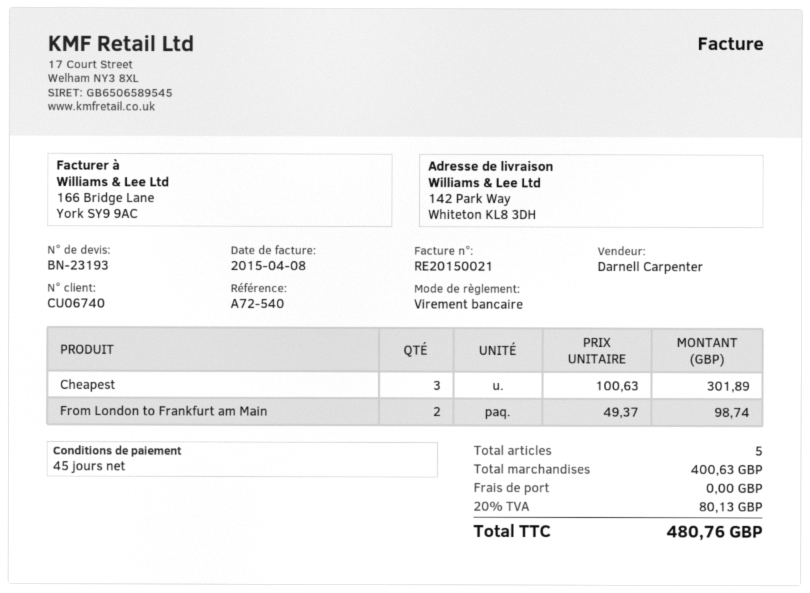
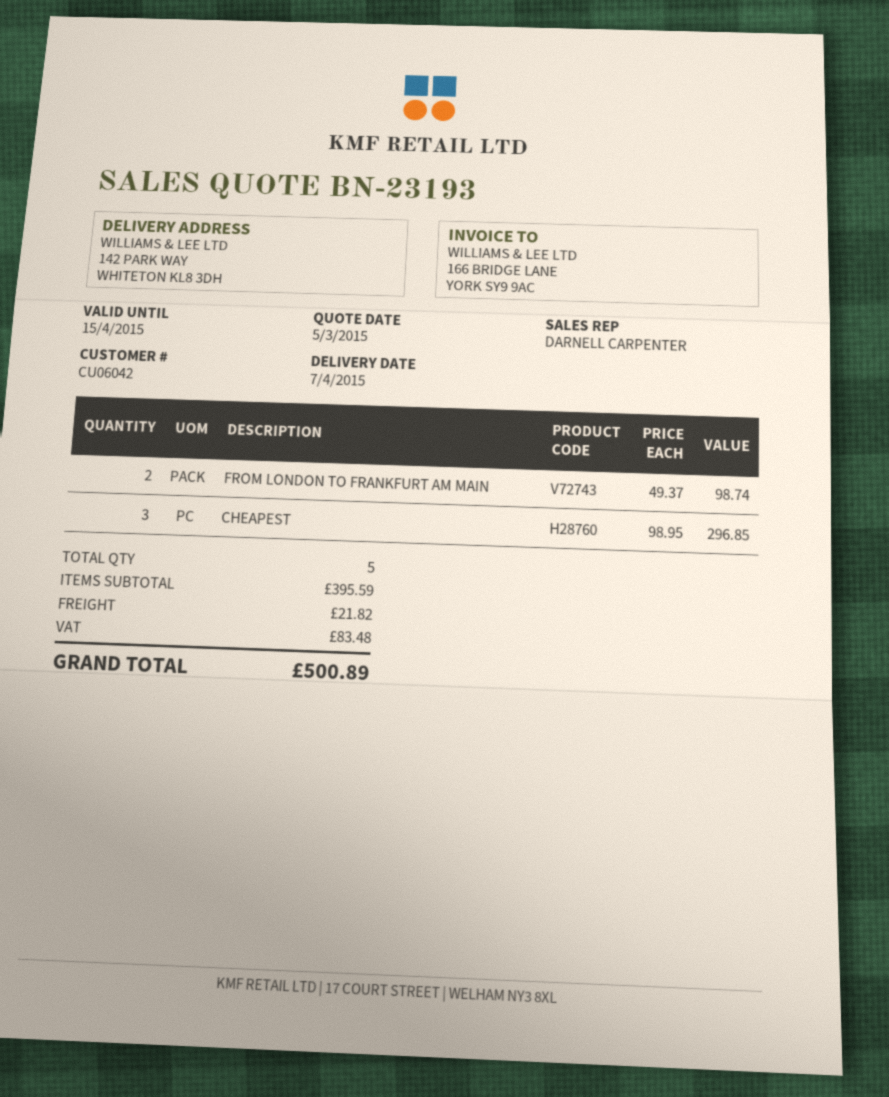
customer number: CU06740 -> CU06042
Cheapest: 3 x 100.63 = 301.89 -> 3 x 98.95 = 296.85
subtotal: 400.63 -> 395.59
shipping: 0.00 -> 21.82
tax: 80.13 -> 83.48
total: 480.76 -> 500.89

